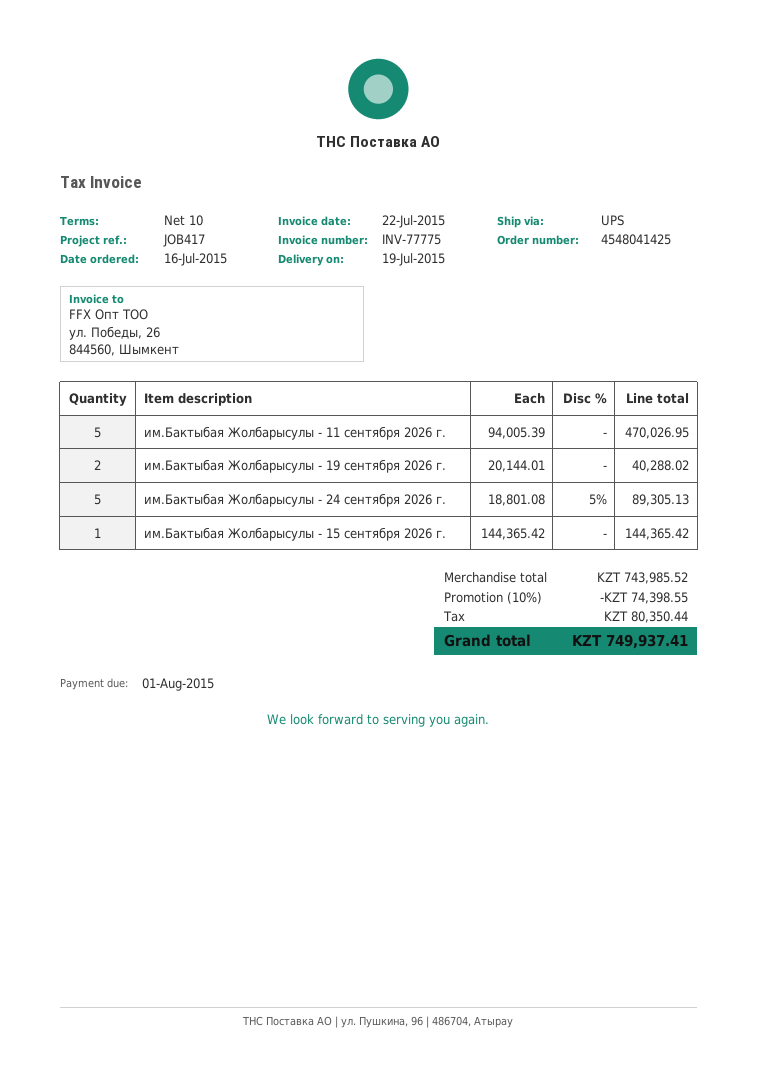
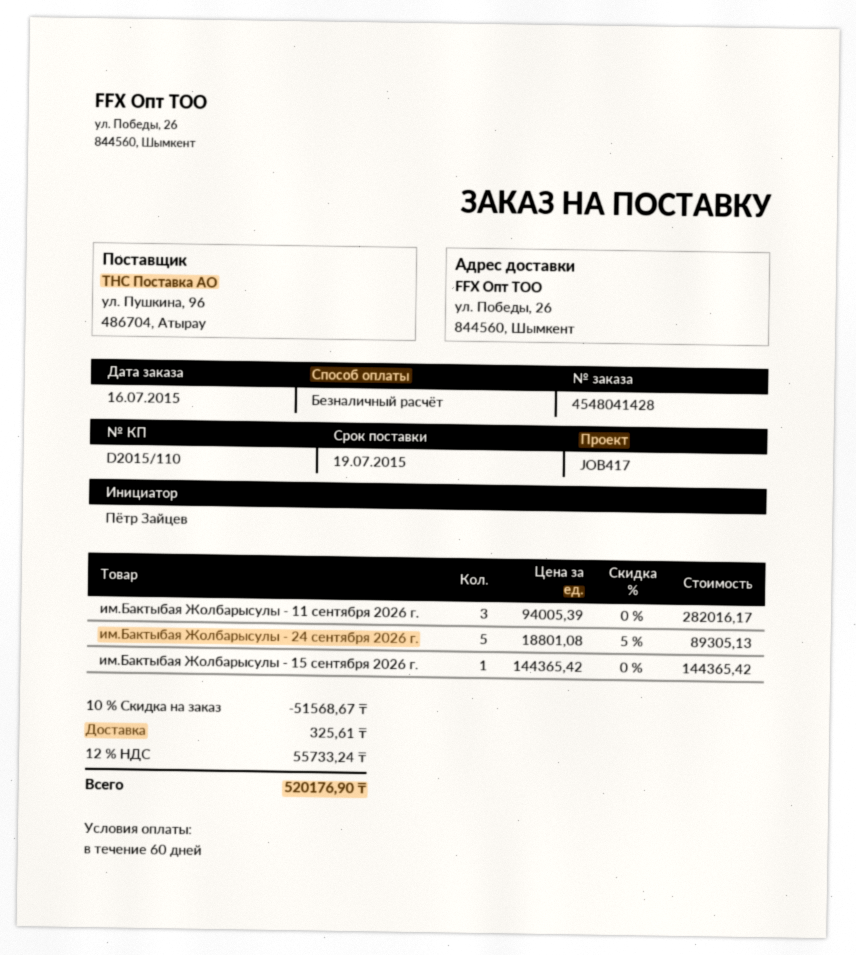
order number: 4548041425 -> 4548041428
payment terms: 10 days -> 60 days
им.Бактыбая Жолбарысулы - 11 сентября 2026 г.: 5 x 94005.39 = 470026.95 -> 3 x 94005.39 = 282016.17
им.Бактыбая Жолбарысулы - 19 сентября 2026 г.: 2 x 20144.01 = 40288.02 -> none
discount: 10% = 74398.55 -> 10% = 51568.67
shipping: none -> 325.61
tax: 80350.44 -> 55733.24
total: 749937.41 -> 520176.90

